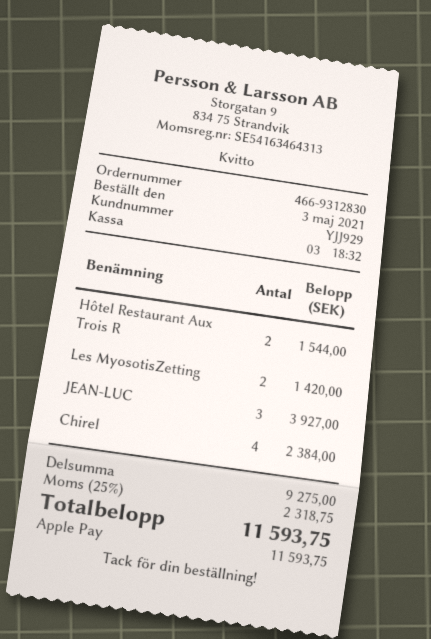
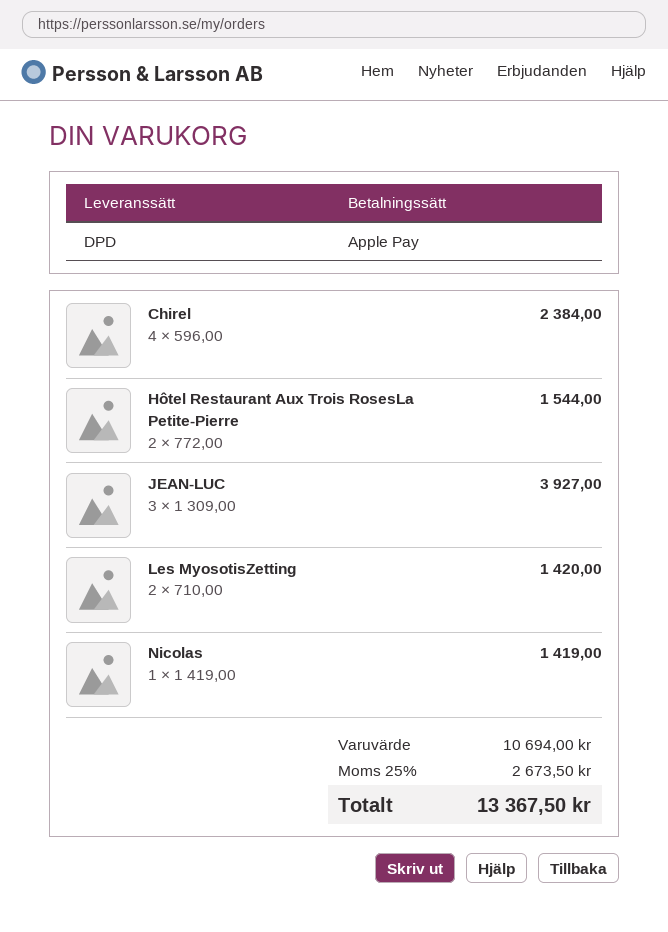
Nicolas: none -> 1 for 1419.00
subtotal: 9275.00 -> 10694.00
tax: 25% = 2318.75 -> 25% = 2673.50
total: 11593.75 -> 13367.50

